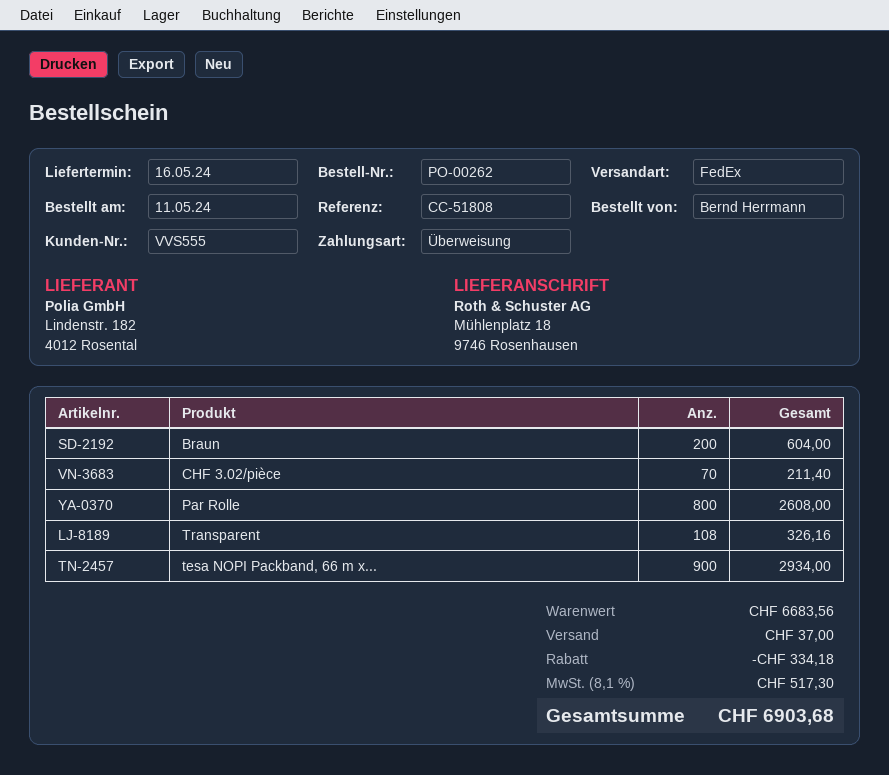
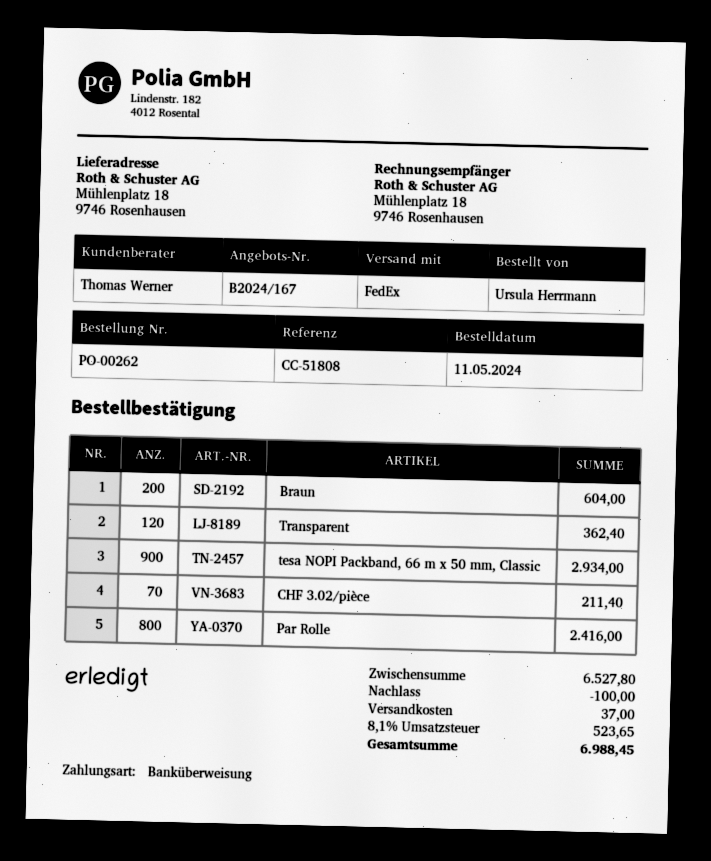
ordered by: Bernd Herrmann -> Ursula Herrmann
Par Rolle: 800 for 2608.00 -> 800 for 2416.00
Transparent: 108 for 326.16 -> 120 for 362.40
subtotal: 6683.56 -> 6527.80
discount: 334.18 -> 100.00
tax: 8.1% = 517.30 -> 8.1% = 523.65
total: 6903.68 -> 6988.45

